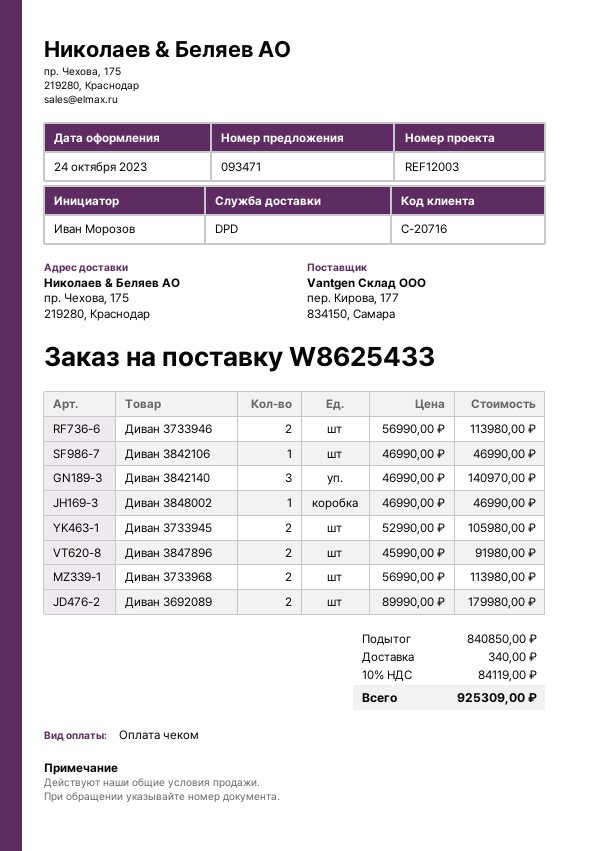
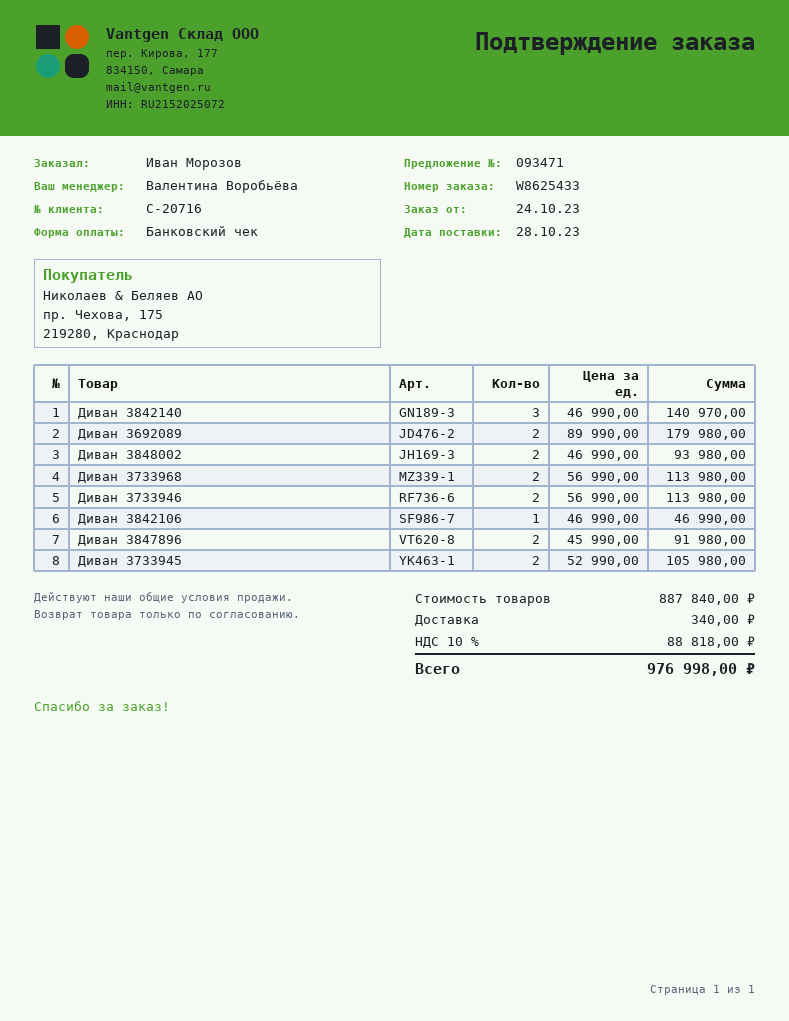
Диван 3848002: 1 x 46990.00 = 46990.00 -> 2 x 46990.00 = 93980.00
subtotal: 840850.00 -> 887840.00
tax: 10% = 84119.00 -> 10% = 88818.00
total: 925309.00 -> 976998.00

